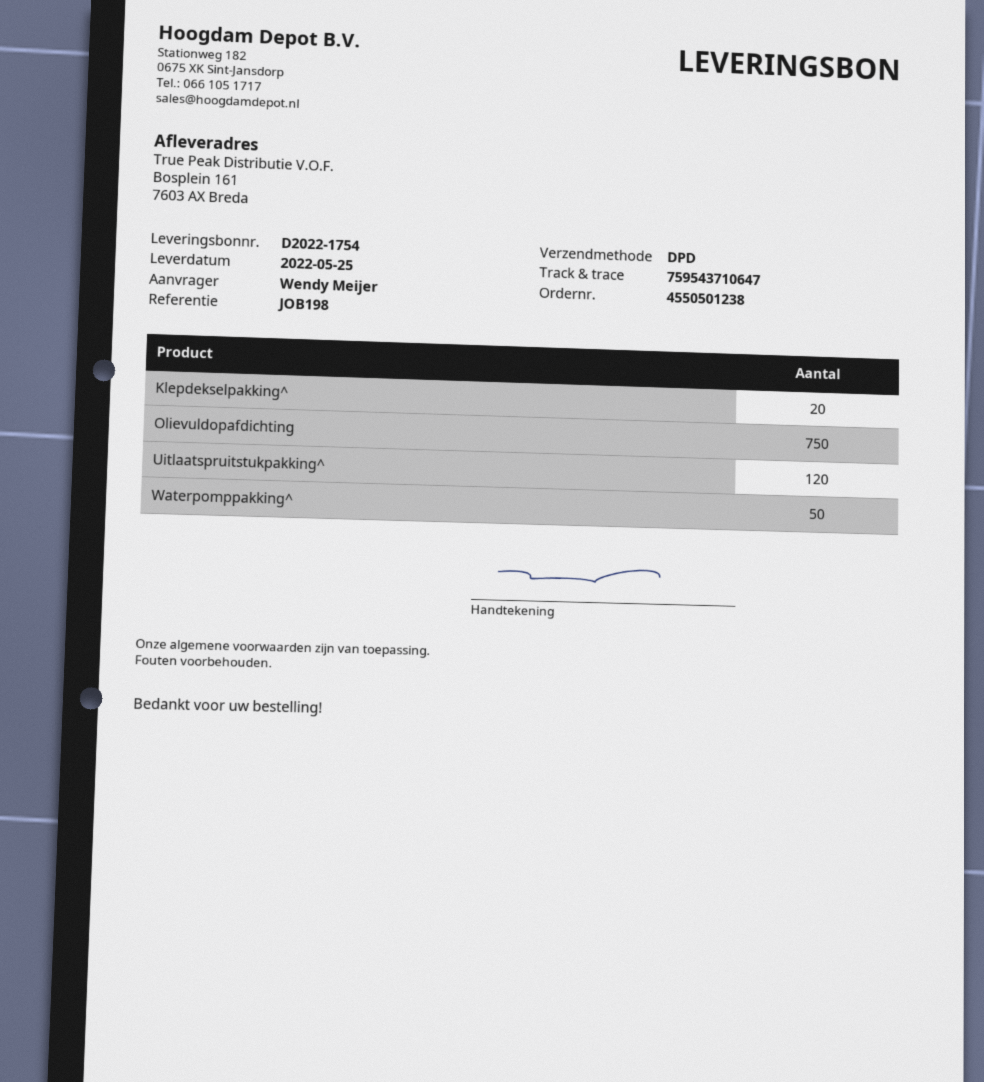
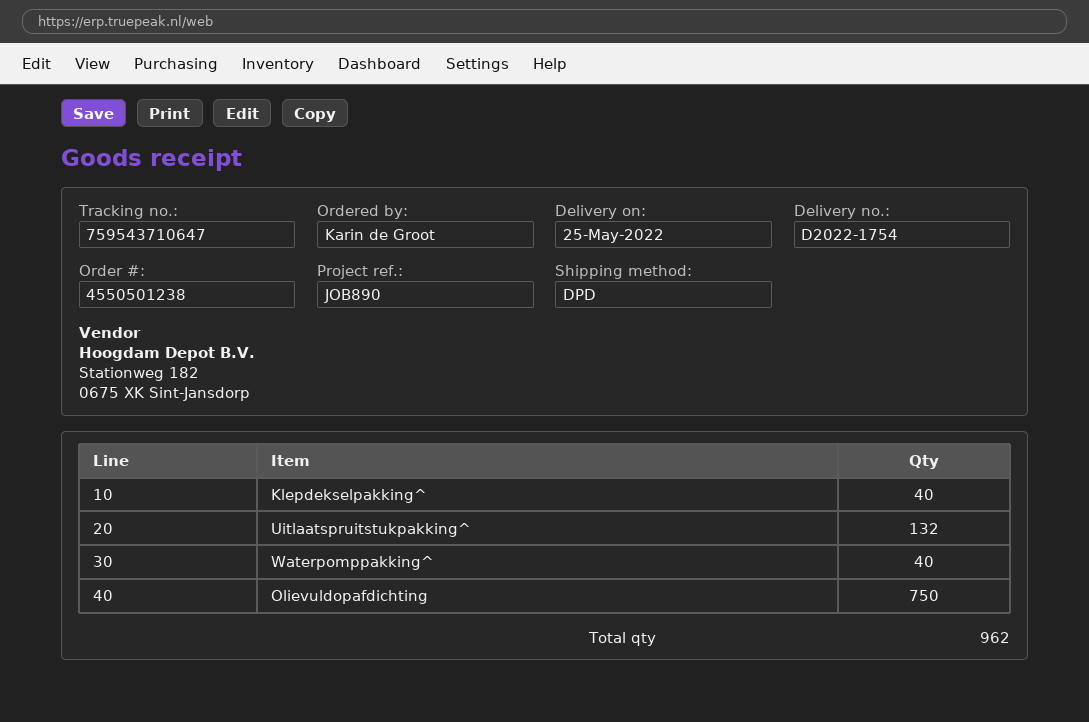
reference: JOB198 -> JOB890
ordered by: Wendy Meijer -> Karin de Groot
Klepdekselpakking^: 20 -> 40
Uitlaatspruitstukpakking^: 120 -> 132
Waterpomppakking^: 50 -> 40

